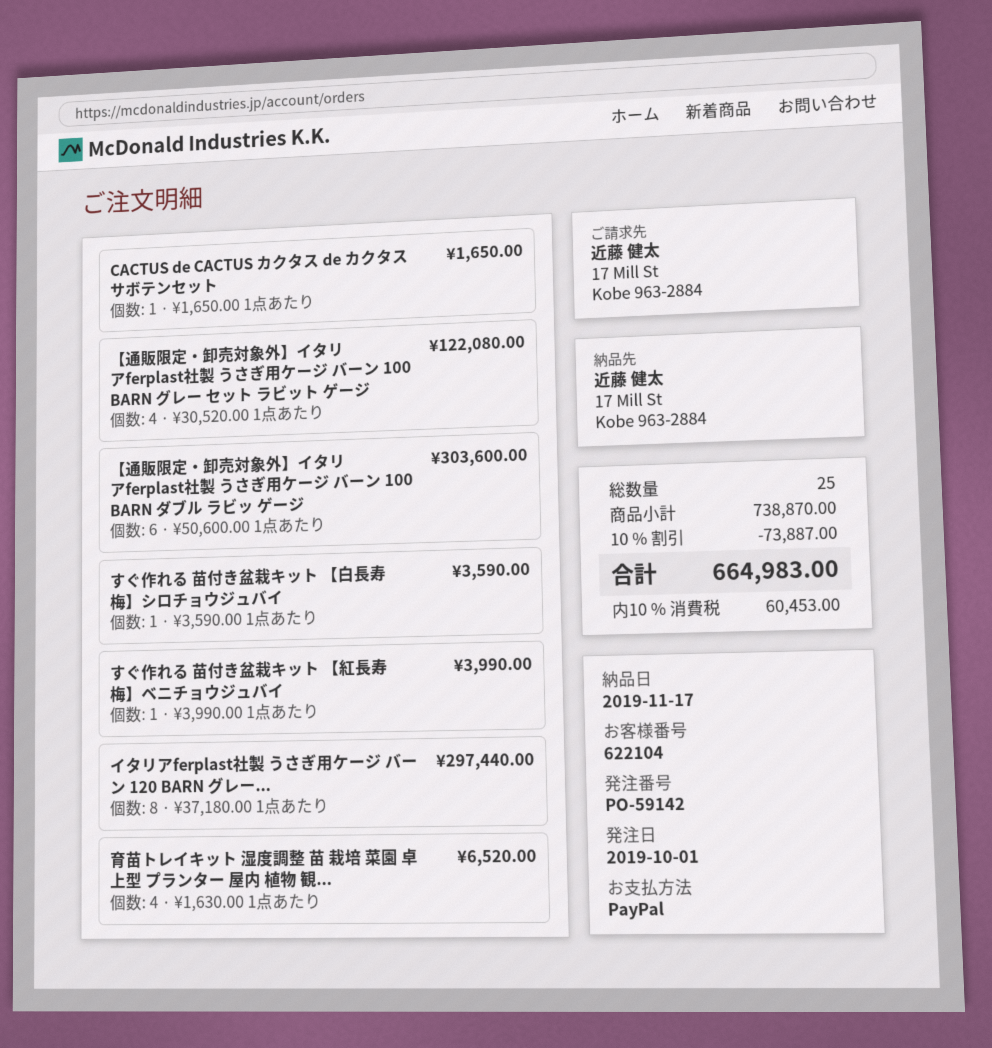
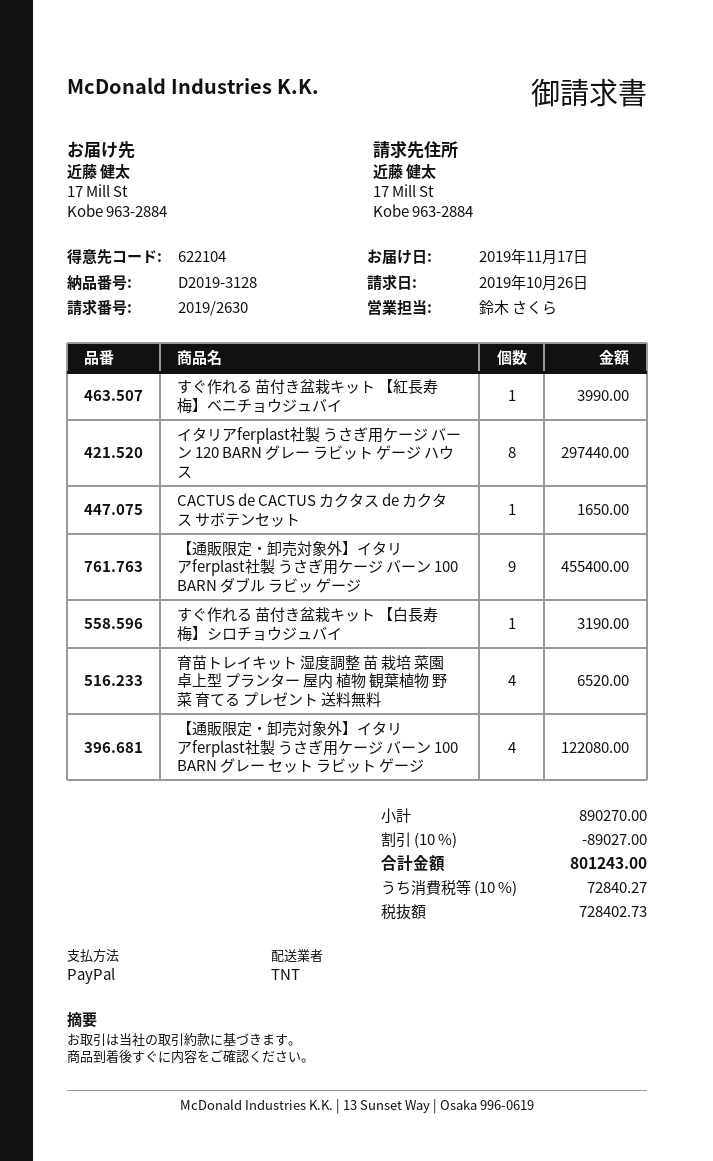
【通販限定・卸売対象外】イタリアferplast社製 うさぎ用ケージ バーン 100 BARN ダブル ラビッ ゲージ: 6 for 303600.00 -> 9 for 455400.00
すぐ作れる 苗付き盆栽キット 【白長寿梅】シロチョウジュバイ: 1 for 3590.00 -> 1 for 3190.00
subtotal: 738870.00 -> 890270.00
discount: 10% = 73887.00 -> 10% = 89027.00
tax: 10% = 60453.00 -> 10% = 72840.27
total: 664983.00 -> 801243.00

